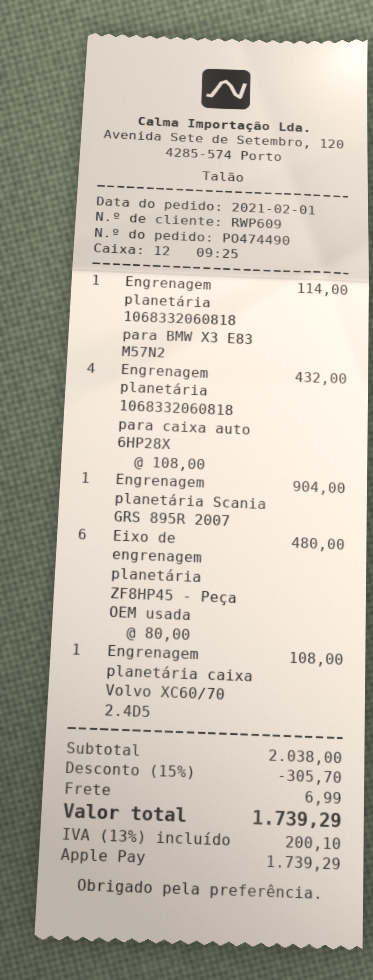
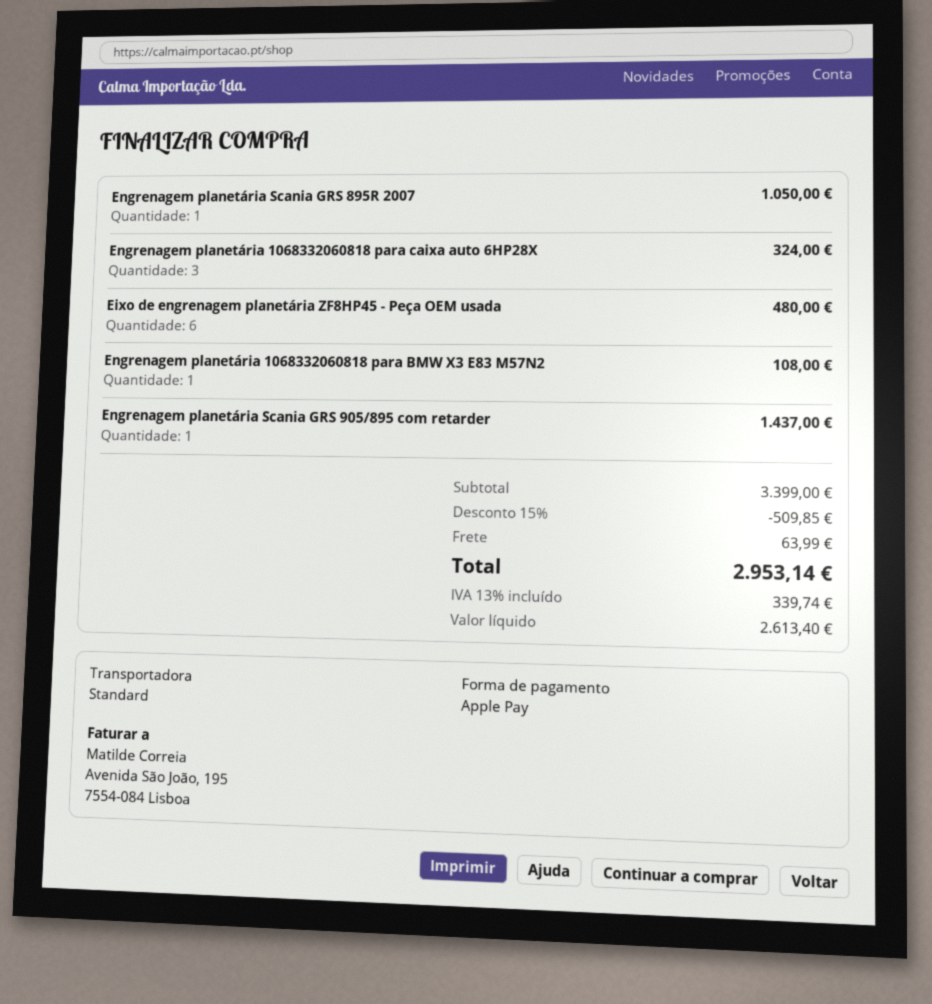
Engrenagem planetária 1068332060818 para BMW X3 E83 M57N2: 1 for 114.00 -> 1 for 108.00
Engrenagem planetária 1068332060818 para caixa auto 6HP28X: 4 for 432.00 -> 3 for 324.00
Engrenagem planetária Scania GRS 895R 2007: 1 for 904.00 -> 1 for 1050.00
Engrenagem planetária caixa Volvo XC60/70 2.4D5: 1 for 108.00 -> none
Engrenagem planetária Scania GRS 905/895 com retarder: none -> 1 for 1437.00
subtotal: 2038.00 -> 3399.00
discount: 15% = 305.70 -> 15% = 509.85
shipping: 6.99 -> 63.99
tax: 13% = 200.10 -> 13% = 339.74
total: 1739.29 -> 2953.14

